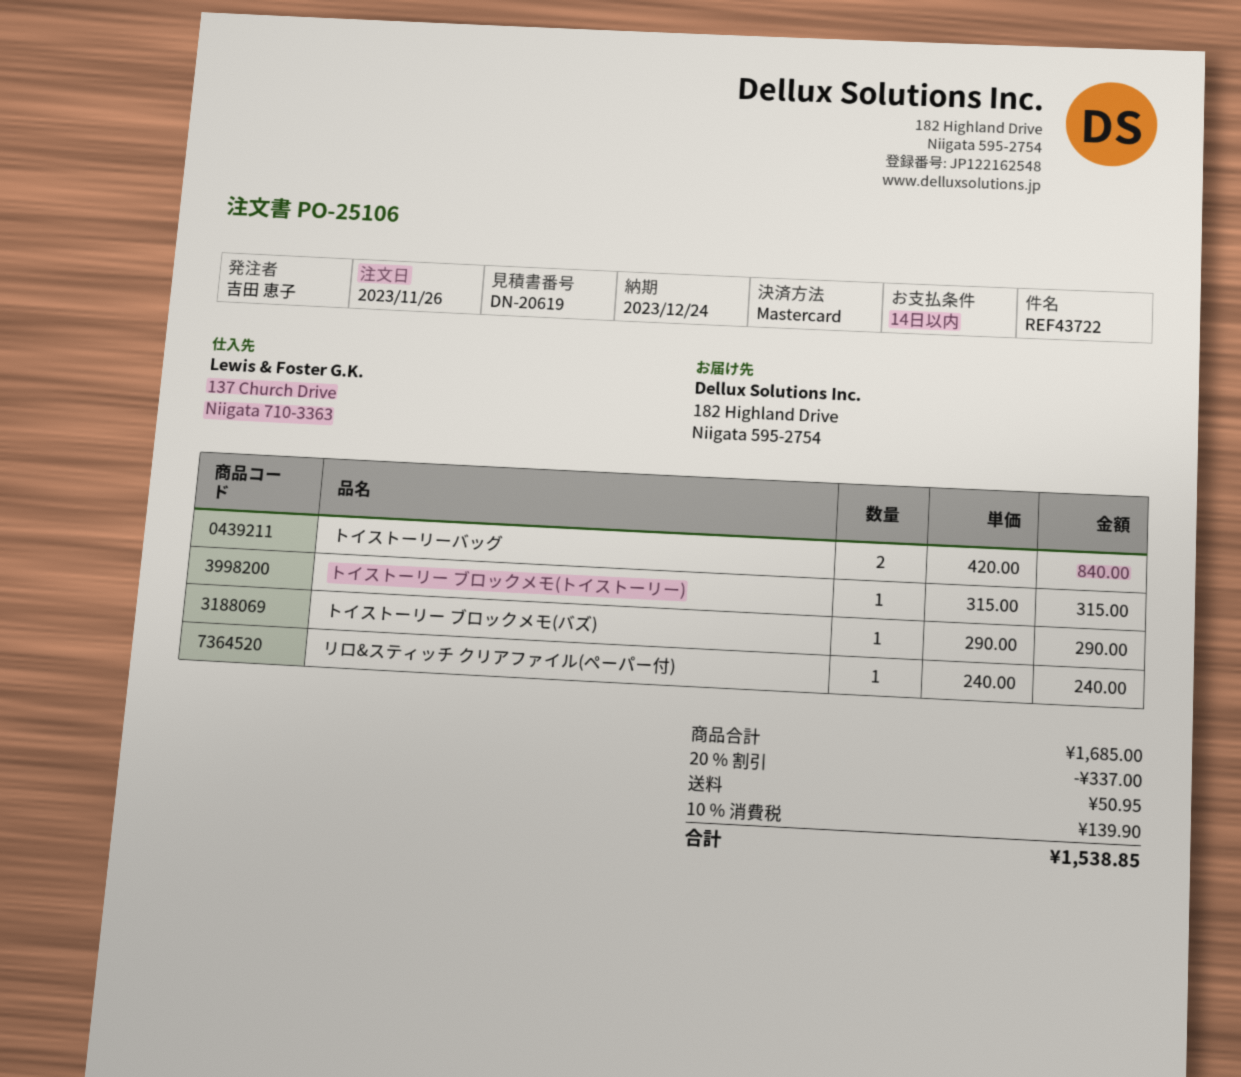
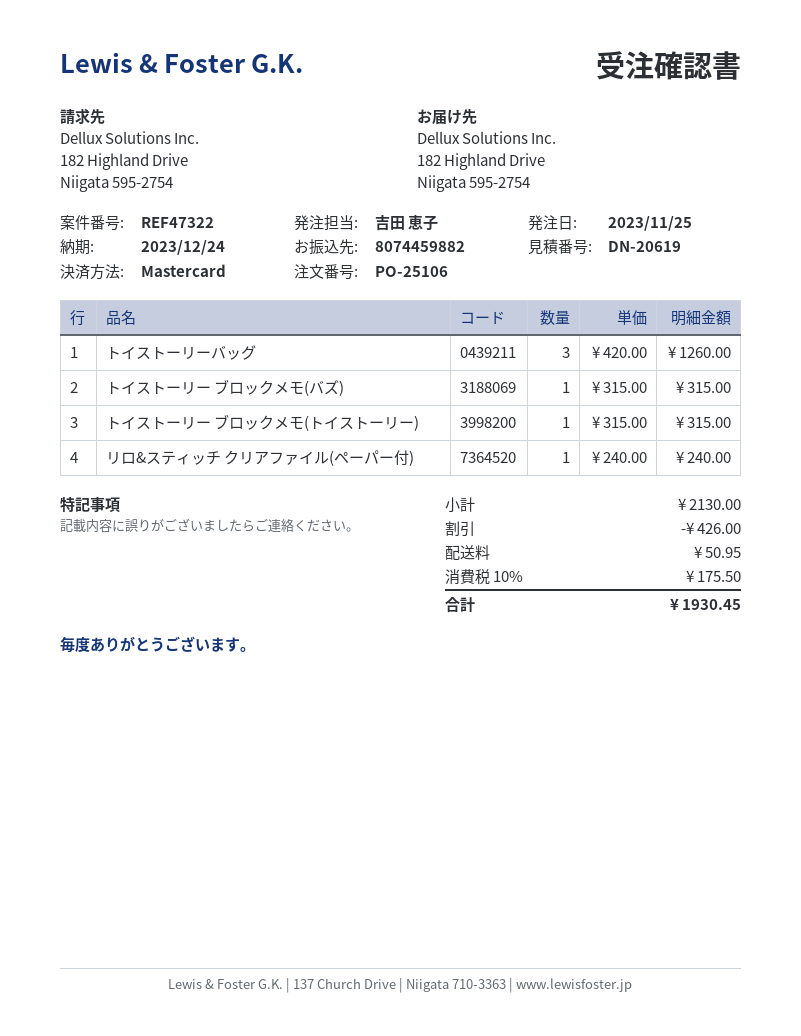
order date: 2023-11-26 -> 2023-11-25
reference: REF43722 -> REF47322
トイストーリーバッグ: 2 x 420.00 = 840.00 -> 3 x 420.00 = 1260.00
トイストーリー ブロックメモ(バズ): 1 x 290.00 = 290.00 -> 1 x 315.00 = 315.00
subtotal: 1685.00 -> 2130.00
discount: 337.00 -> 426.00
tax: 10% = 139.90 -> 10% = 175.50
total: 1538.85 -> 1930.45

